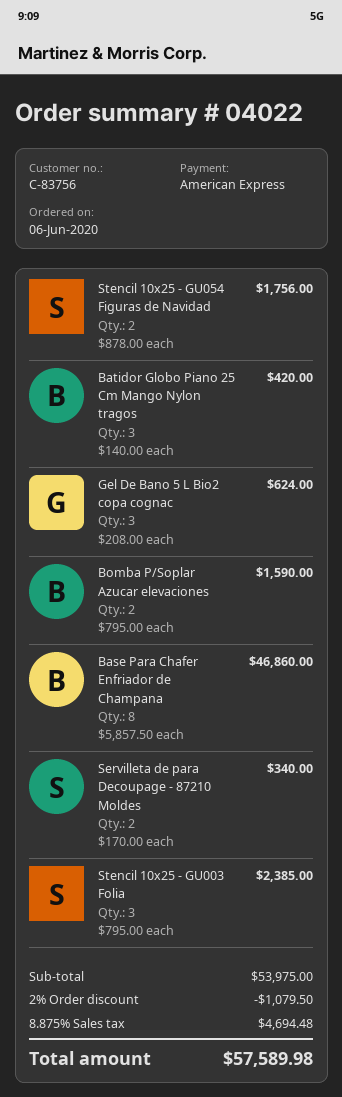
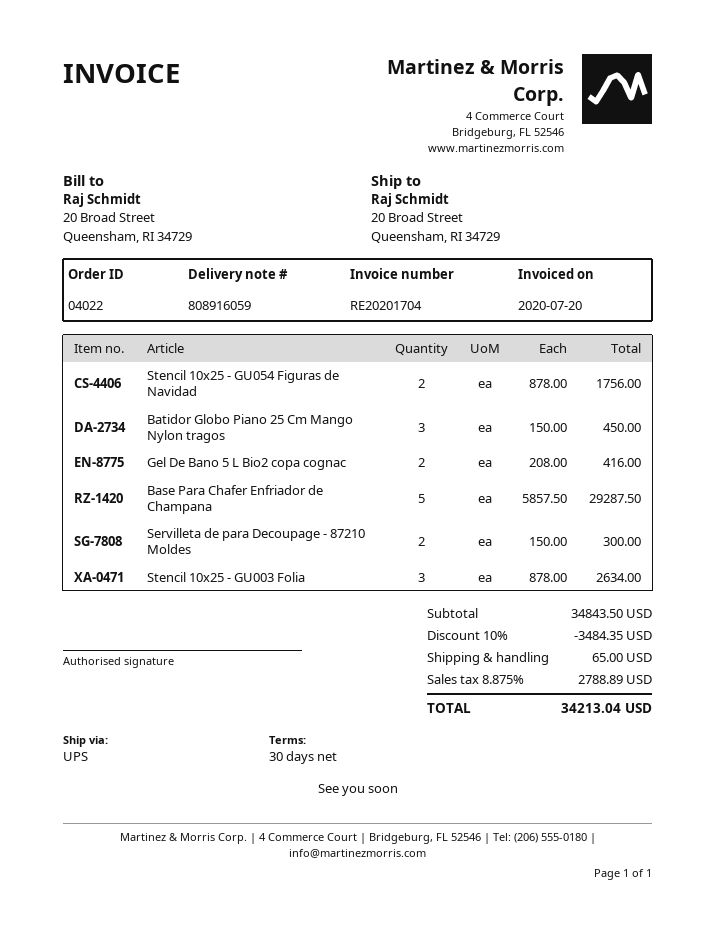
Batidor Globo Piano 25 Cm Mango Nylon tragos: 3 x 140.00 = 420.00 -> 3 x 150.00 = 450.00
Gel De Bano 5 L Bio2 copa cognac: 3 x 208.00 = 624.00 -> 2 x 208.00 = 416.00
Bomba P/Soplar Azucar elevaciones: 2 x 795.00 = 1590.00 -> none
Base Para Chafer Enfriador de Champana: 8 x 5857.50 = 46860.00 -> 5 x 5857.50 = 29287.50
Servilleta de para Decoupage - 87210 Moldes: 2 x 170.00 = 340.00 -> 2 x 150.00 = 300.00
Stencil 10x25 - GU003 Folia: 3 x 795.00 = 2385.00 -> 3 x 878.00 = 2634.00
subtotal: 53975.00 -> 34843.50
discount: 2% = 1079.50 -> 10% = 3484.35
shipping: none -> 65.00
tax: 8.875% = 4694.48 -> 8.875% = 2788.89
total: 57589.98 -> 34213.04

